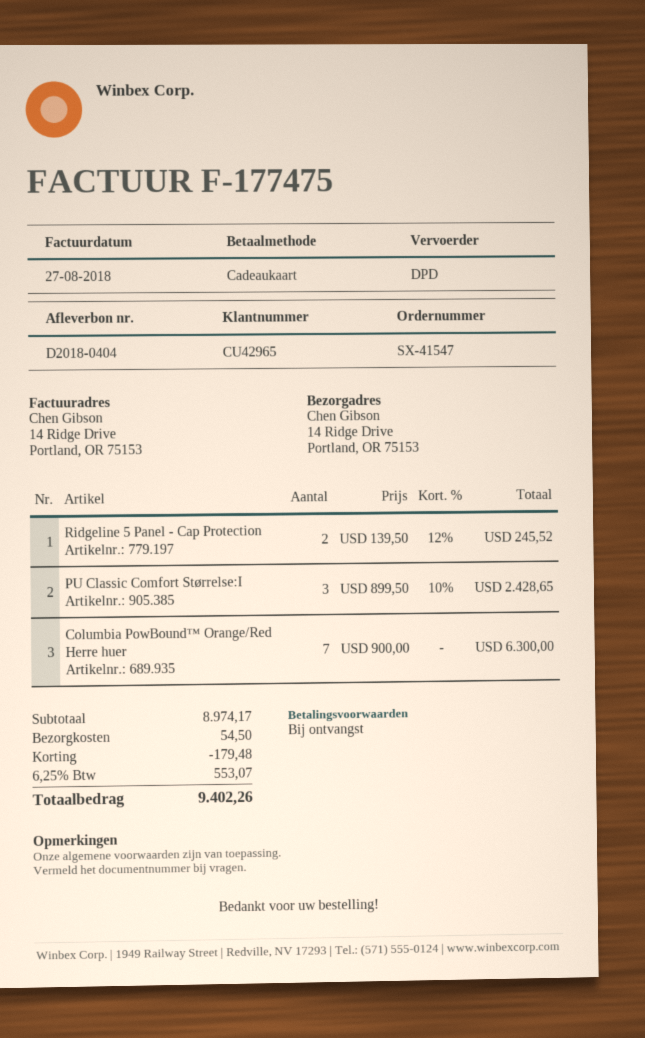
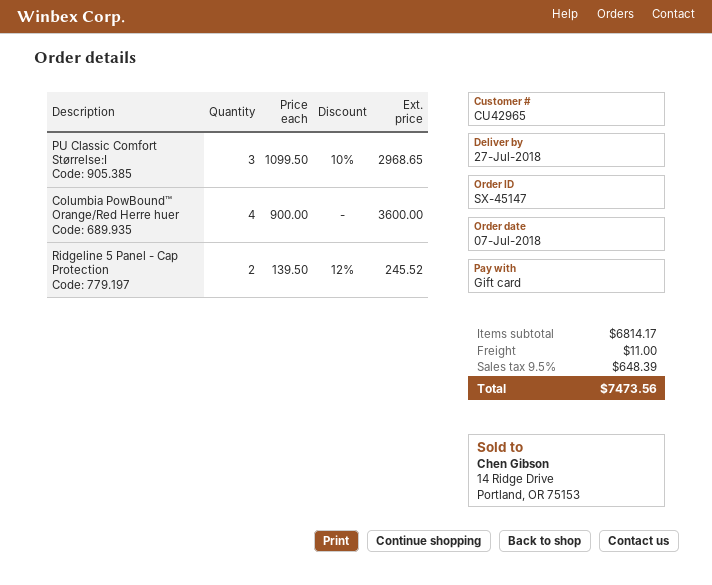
order number: SX-41547 -> SX-45147
PU Classic Comfort Størrelse:I: 3 x 899.50 - 10% = 2428.65 -> 3 x 1099.50 - 10% = 2968.65
Columbia PowBound™ Orange/Red Herre huer: 7 x 900.00 = 6300.00 -> 4 x 900.00 = 3600.00
subtotal: 8974.17 -> 6814.17
discount: 179.48 -> none
shipping: 54.50 -> 11.00
tax: 6.25% = 553.07 -> 9.5% = 648.39
total: 9402.26 -> 7473.56

